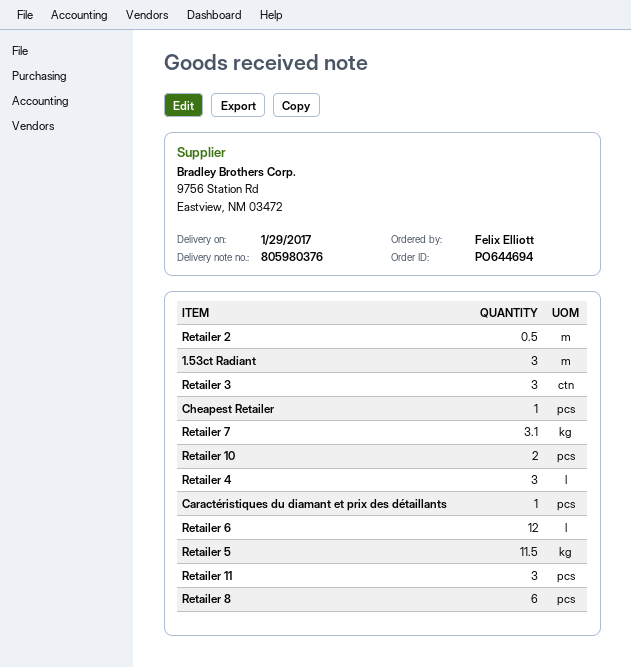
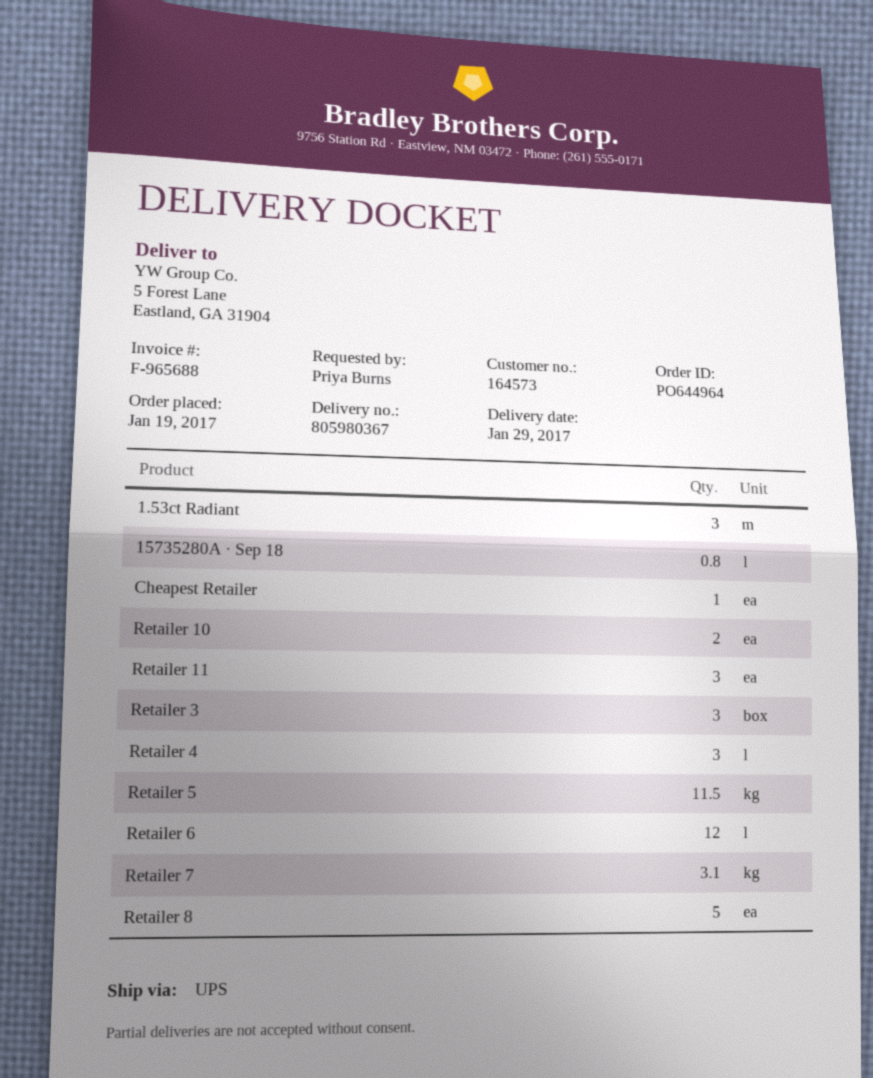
order number: PO644694 -> PO644964
delivery note number: 805980376 -> 805980367
ordered by: Felix Elliott -> Priya Burns
Retailer 2: 0.5 -> none
Caractéristiques du diamant et prix des détaillants: 1 -> none
Retailer 8: 6 -> 5
15735280A · Sep 18: none -> 0.8

